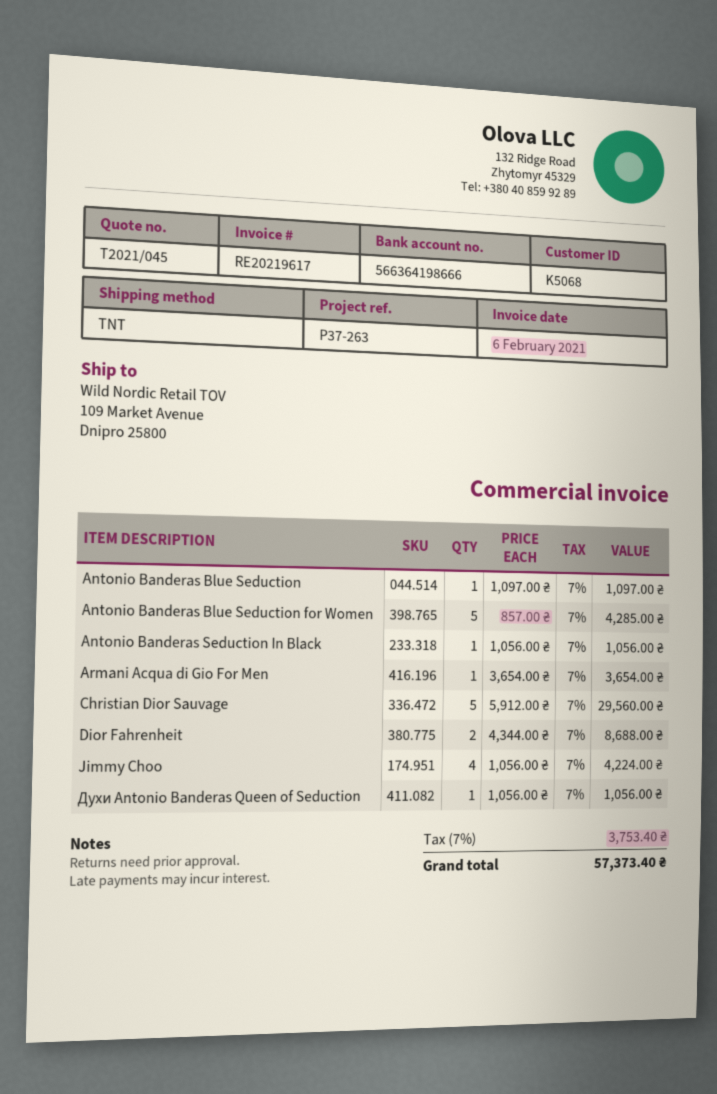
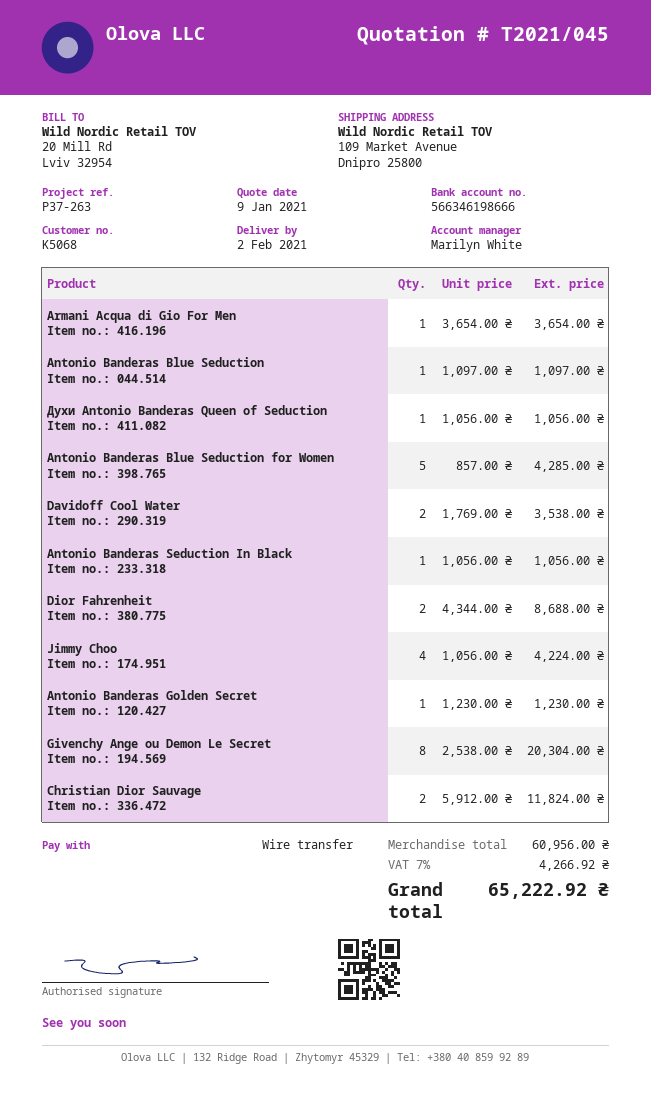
bank account: 566364198666 -> 566346198666
Christian Dior Sauvage: 5 x 5912.00 = 29560.00 -> 2 x 5912.00 = 11824.00
Davidoff Cool Water: none -> 2 x 1769.00 = 3538.00
Antonio Banderas Golden Secret: none -> 1 x 1230.00 = 1230.00
Givenchy Ange ou Demon Le Secret: none -> 8 x 2538.00 = 20304.00
tax: 7% = 3753.40 -> 7% = 4266.92
total: 57373.40 -> 65222.92

